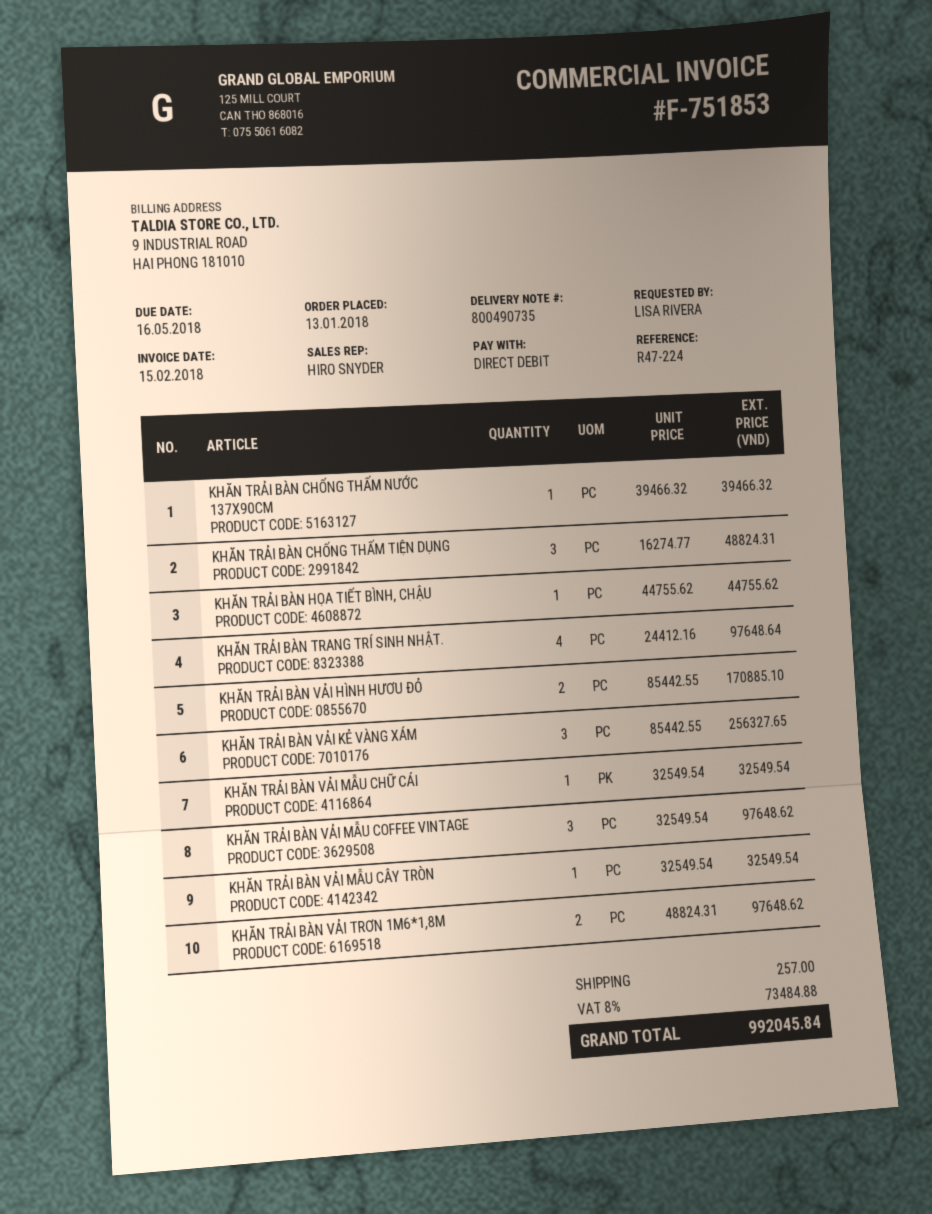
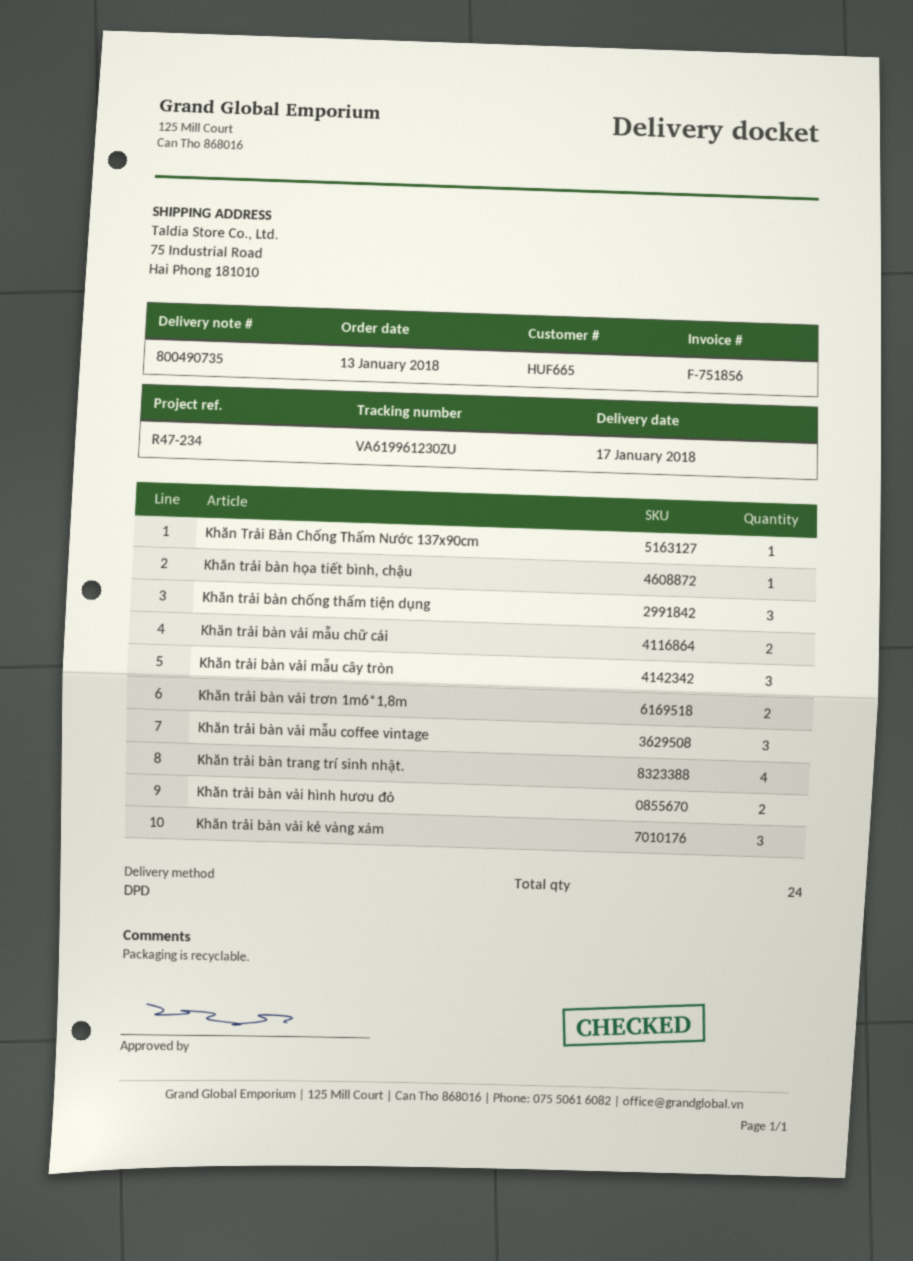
invoice number: F-751853 -> F-751856
reference: R47-224 -> R47-234
KHĂN TRẢI BÀN VẢI MẪU CHỮ CÁI: 1 -> 2
KHĂN TRẢI BÀN VẢI MẪU CÂY TRÒN: 1 -> 3

